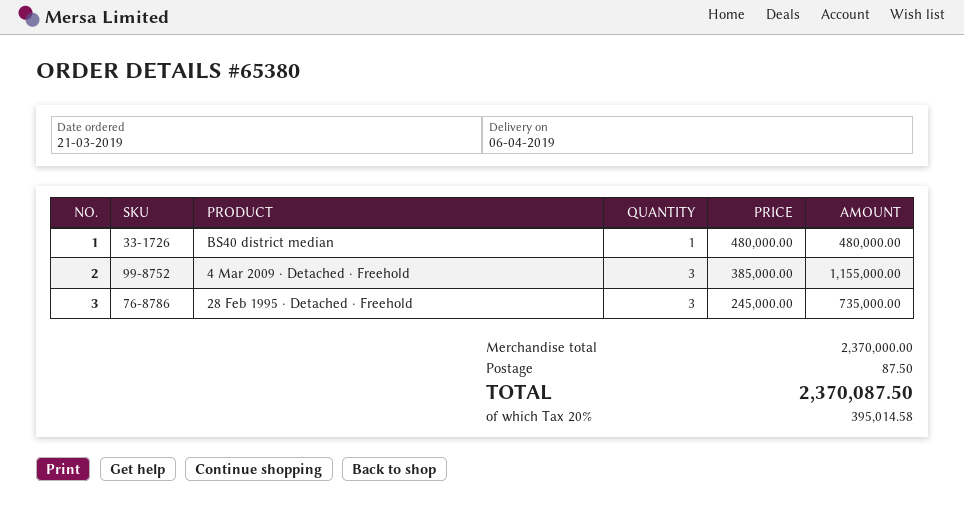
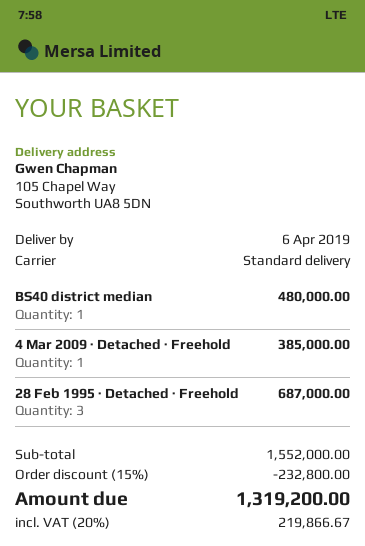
4 Mar 2009 · Detached · Freehold: 3 for 1155000.00 -> 1 for 385000.00
28 Feb 1995 · Detached · Freehold: 3 for 735000.00 -> 3 for 687000.00
subtotal: 2370000.00 -> 1552000.00
discount: none -> 15% = 232800.00
shipping: 87.50 -> none
tax: 20% = 395014.58 -> 20% = 219866.67
total: 2370087.50 -> 1319200.00

